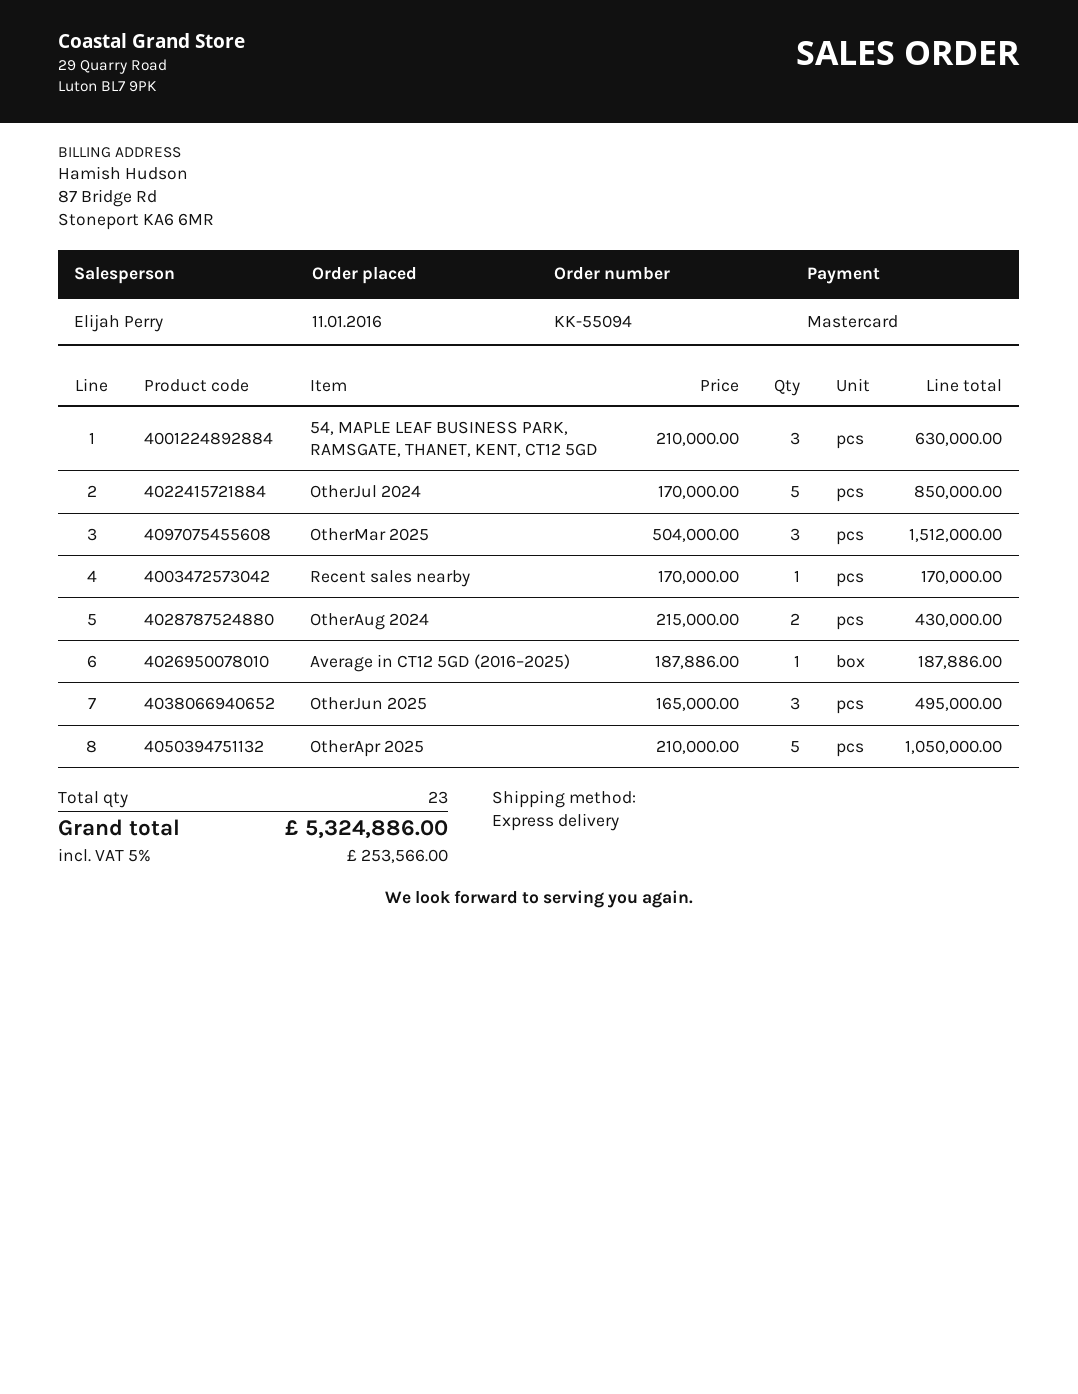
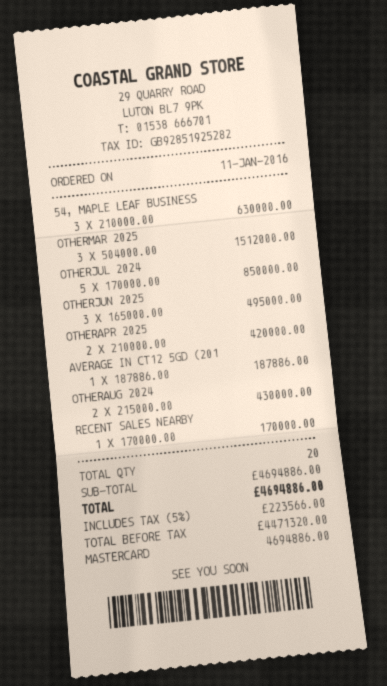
OtherApr 2025: 5 x 210000.00 = 1050000.00 -> 2 x 210000.00 = 420000.00
total quantity: 23 -> 20
tax: 5% = 253566.00 -> 5% = 223566.00
total: 5324886.00 -> 4694886.00

